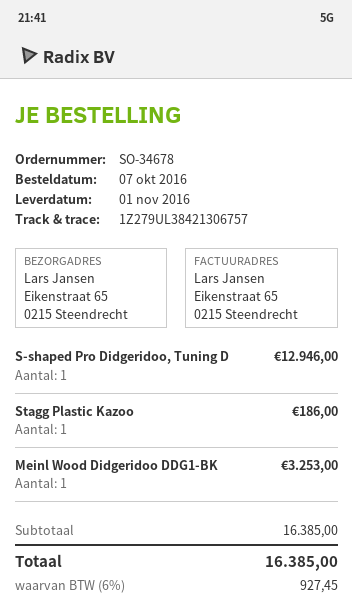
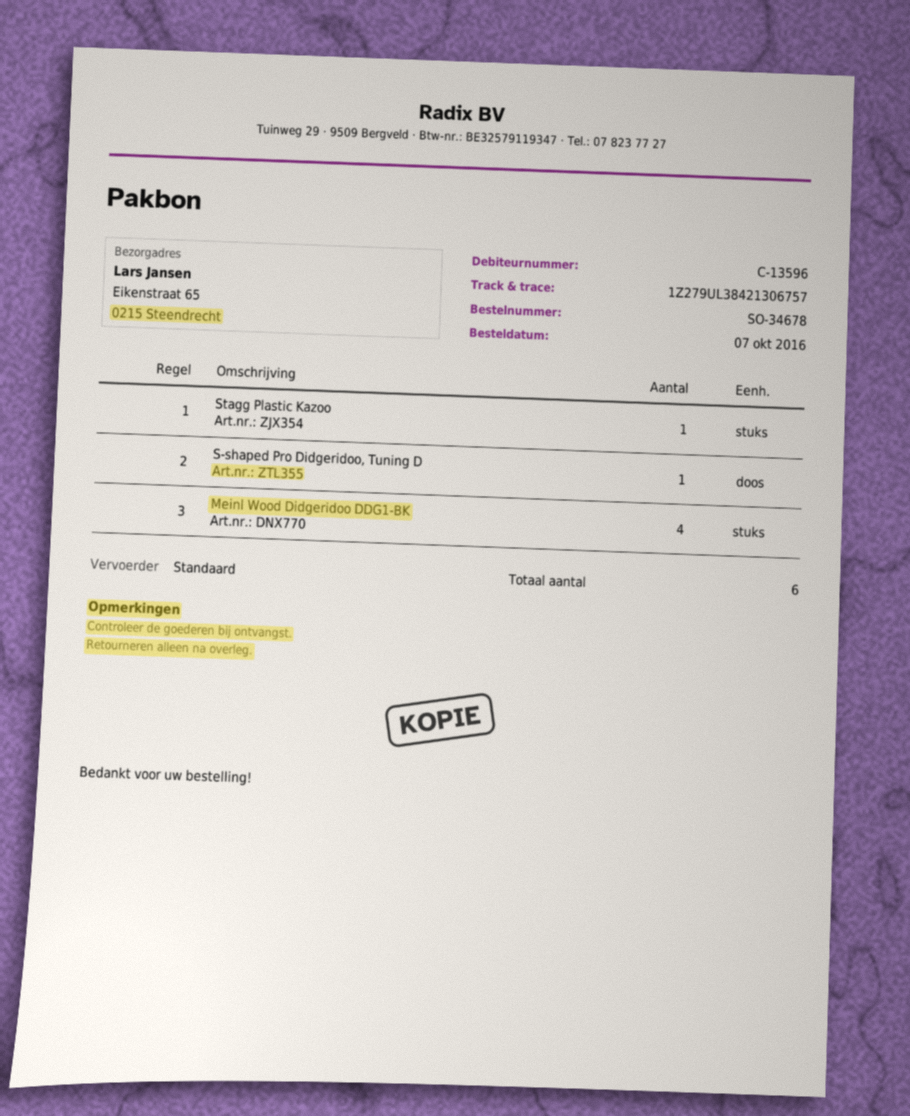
Meinl Wood Didgeridoo DDG1-BK: 1 -> 4

